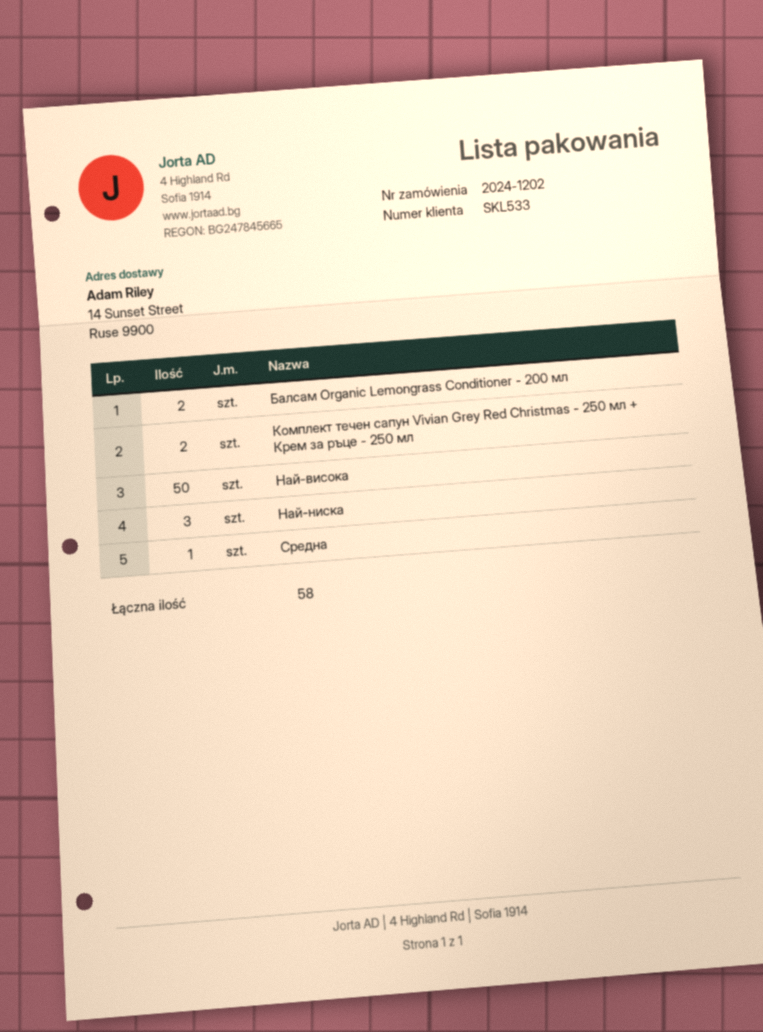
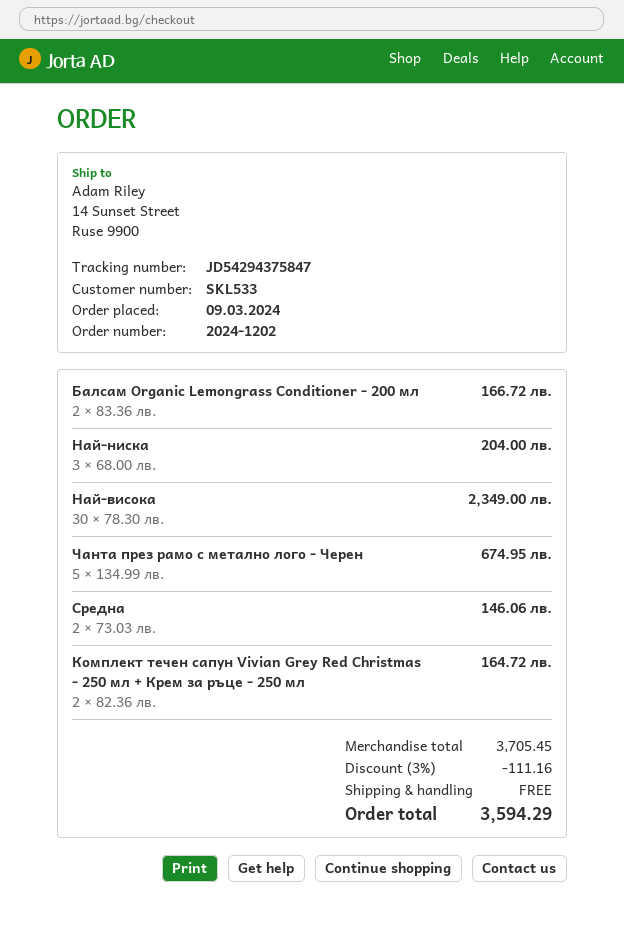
Най-висока: 50 -> 30
Средна: 1 -> 2
Чанта през рамо с метално лого - Черен: none -> 5

